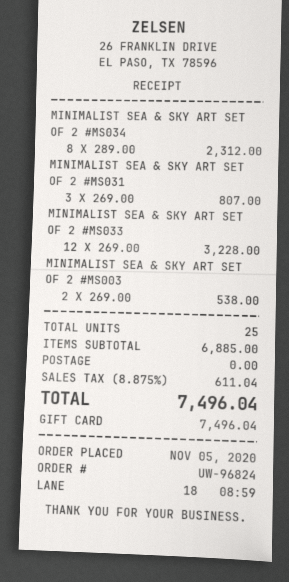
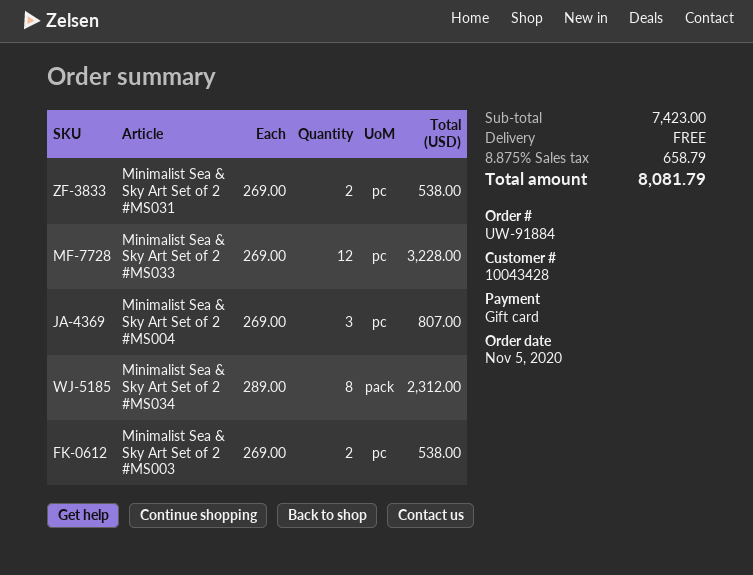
order number: UW-96824 -> UW-91884
MINIMALIST SEA & SKY ART SET OF 2 #MS031: 3 x 269.00 = 807.00 -> 2 x 269.00 = 538.00
Minimalist Sea & Sky Art Set of 2 #MS004: none -> 3 x 269.00 = 807.00
subtotal: 6885.00 -> 7423.00
tax: 8.875% = 611.04 -> 8.875% = 658.79
total: 7496.04 -> 8081.79

